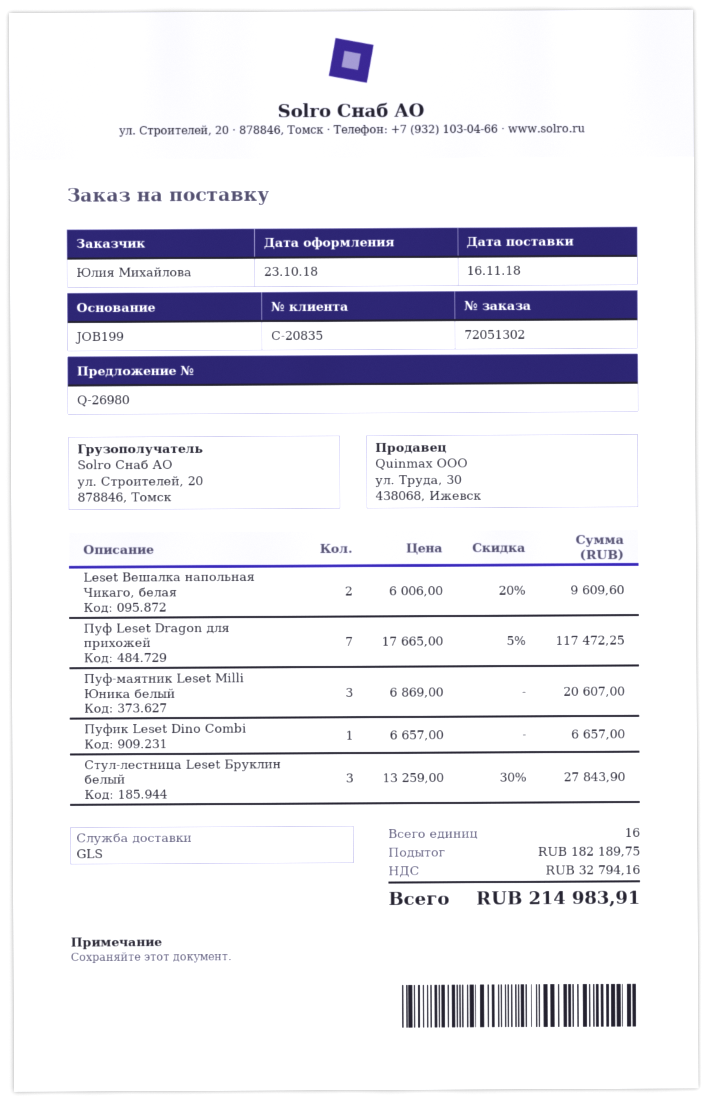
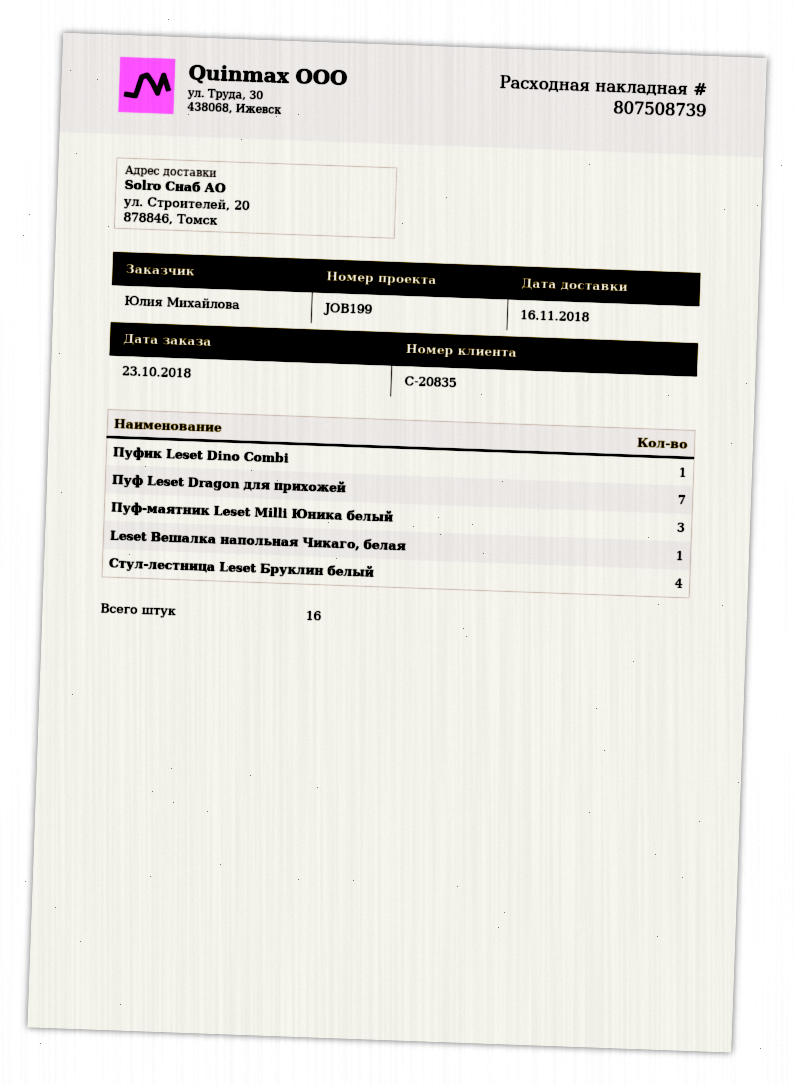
Leset Вешалка напольная Чикаго, белая: 2 -> 1
Стул-лестница Leset Бруклин белый: 3 -> 4

